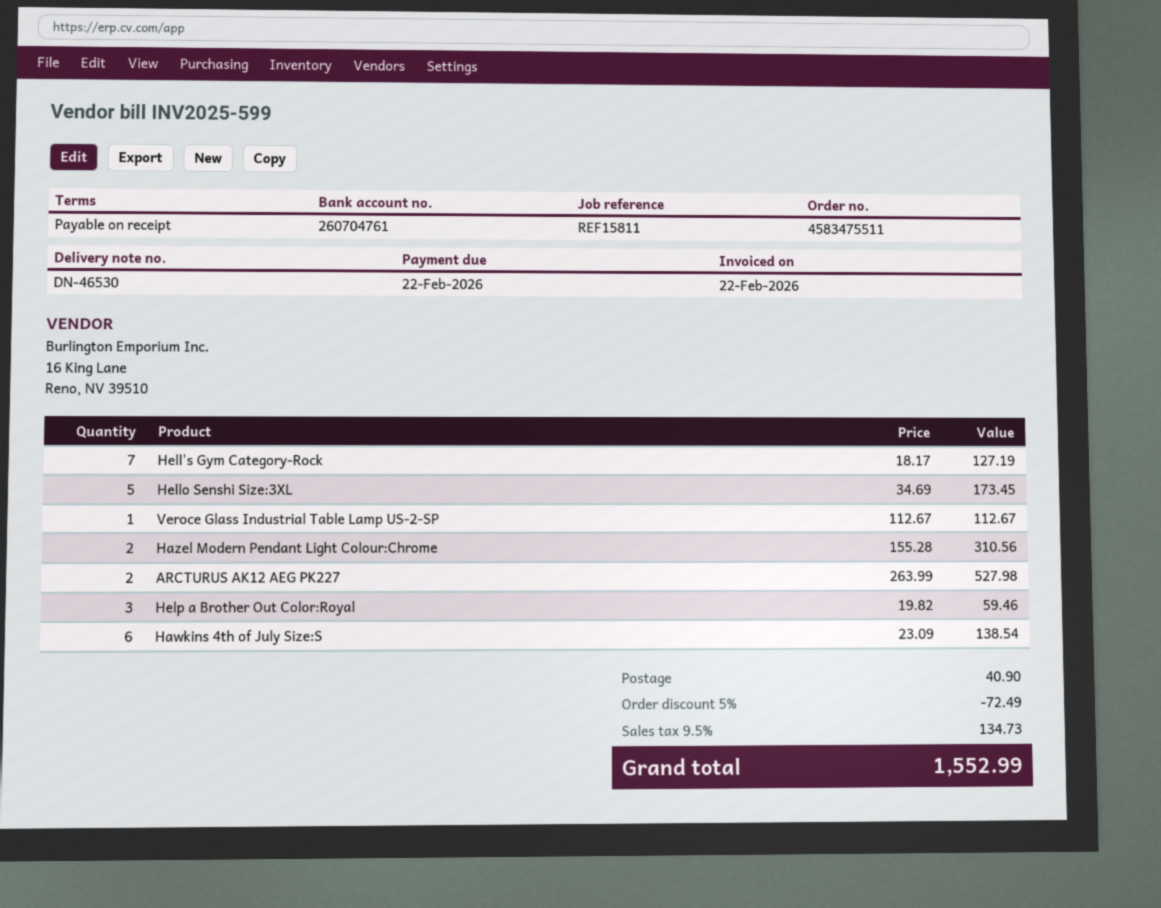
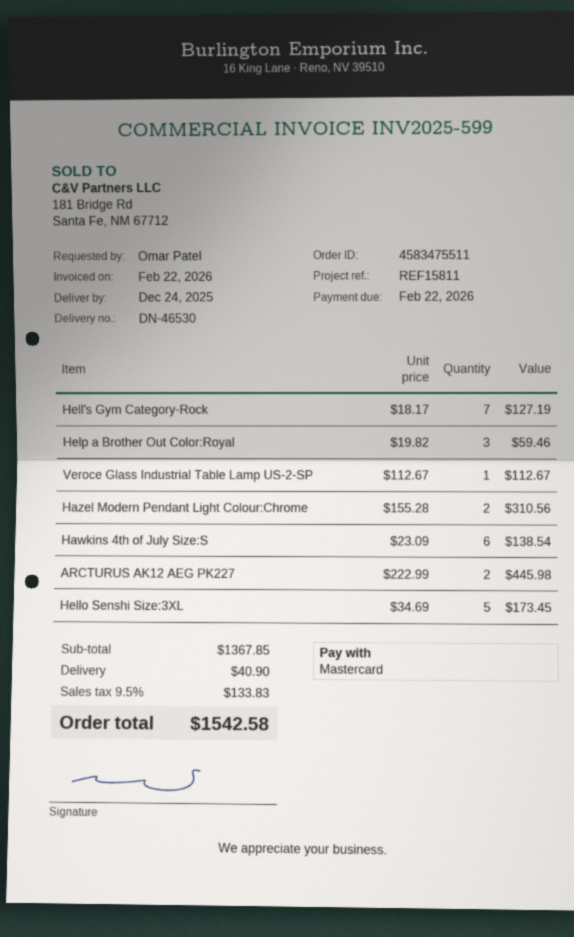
ARCTURUS AK12 AEG PK227: 2 x 263.99 = 527.98 -> 2 x 222.99 = 445.98
discount: 5% = 72.49 -> none
tax: 9.5% = 134.73 -> 9.5% = 133.83
total: 1552.99 -> 1542.58

